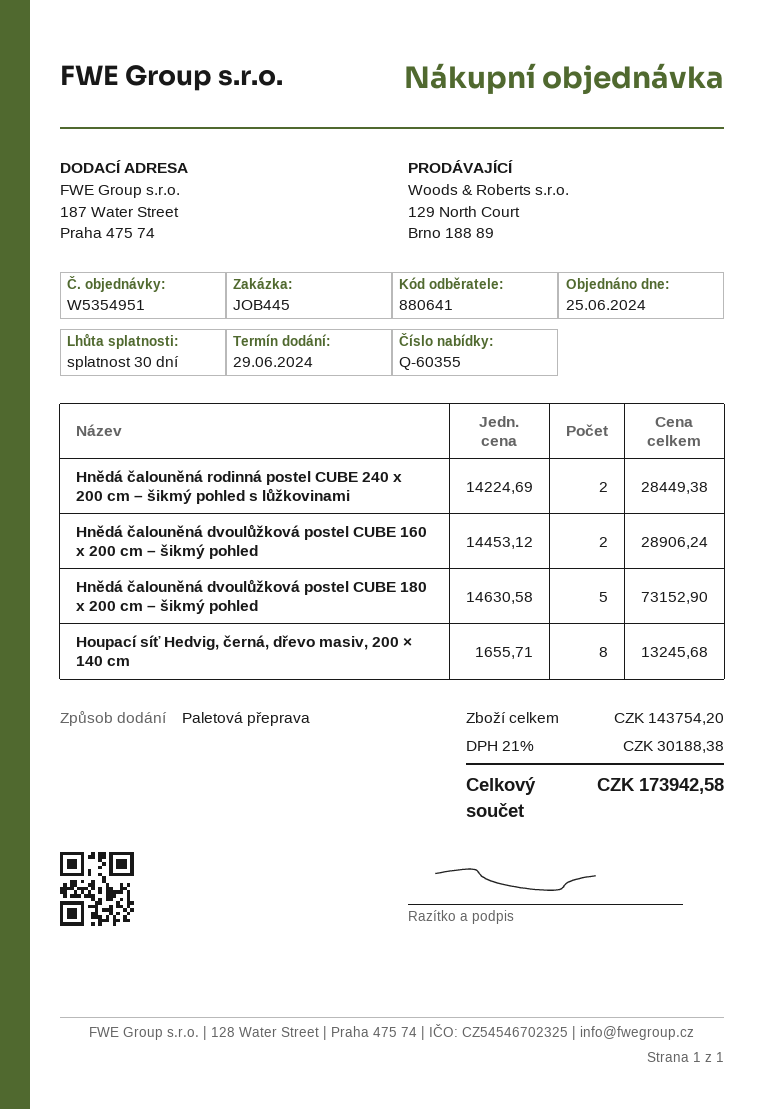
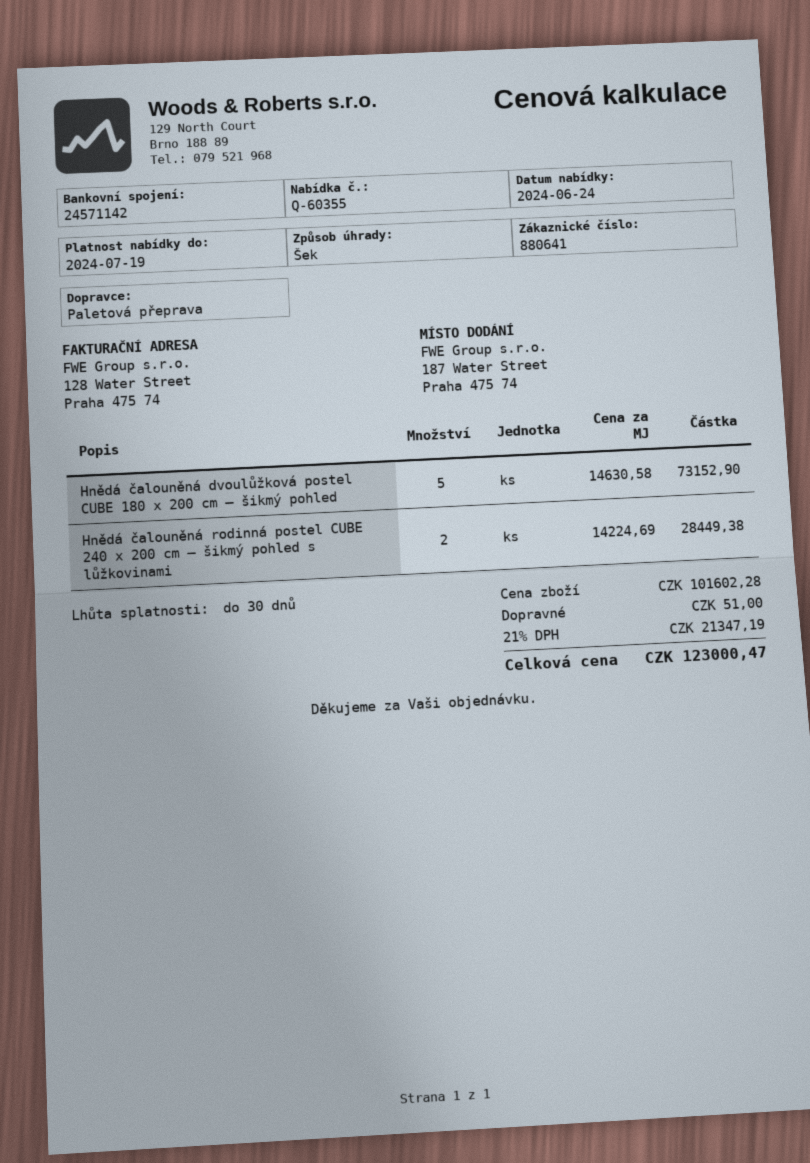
Hnědá čalouněná dvoulůžková postel CUBE 160 x 200 cm – šikmý pohled: 2 x 14453.12 = 28906.24 -> none
Houpací síť Hedvig, černá, dřevo masiv, 200 × 140 cm: 8 x 1655.71 = 13245.68 -> none
subtotal: 143754.20 -> 101602.28
shipping: none -> 51.00
tax: 21% = 30188.38 -> 21% = 21347.19
total: 173942.58 -> 123000.47

